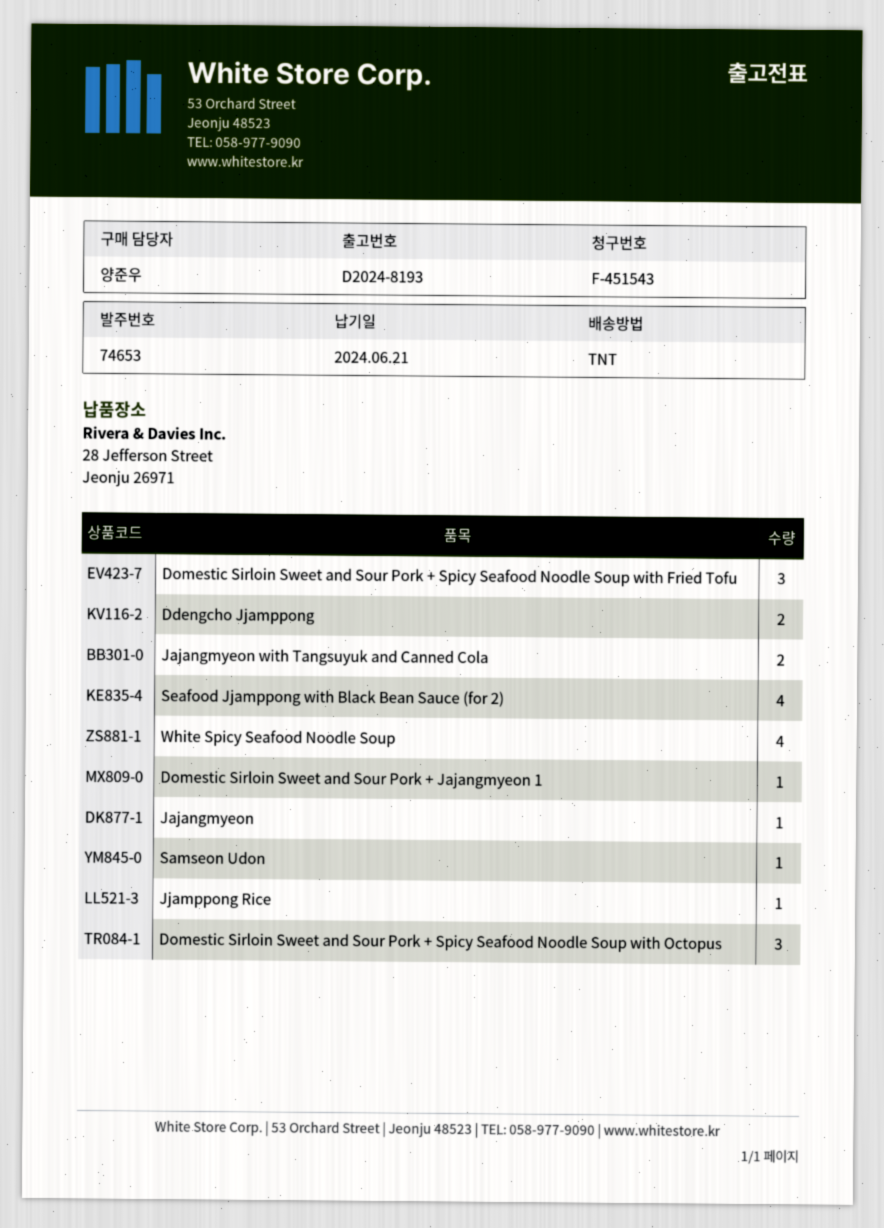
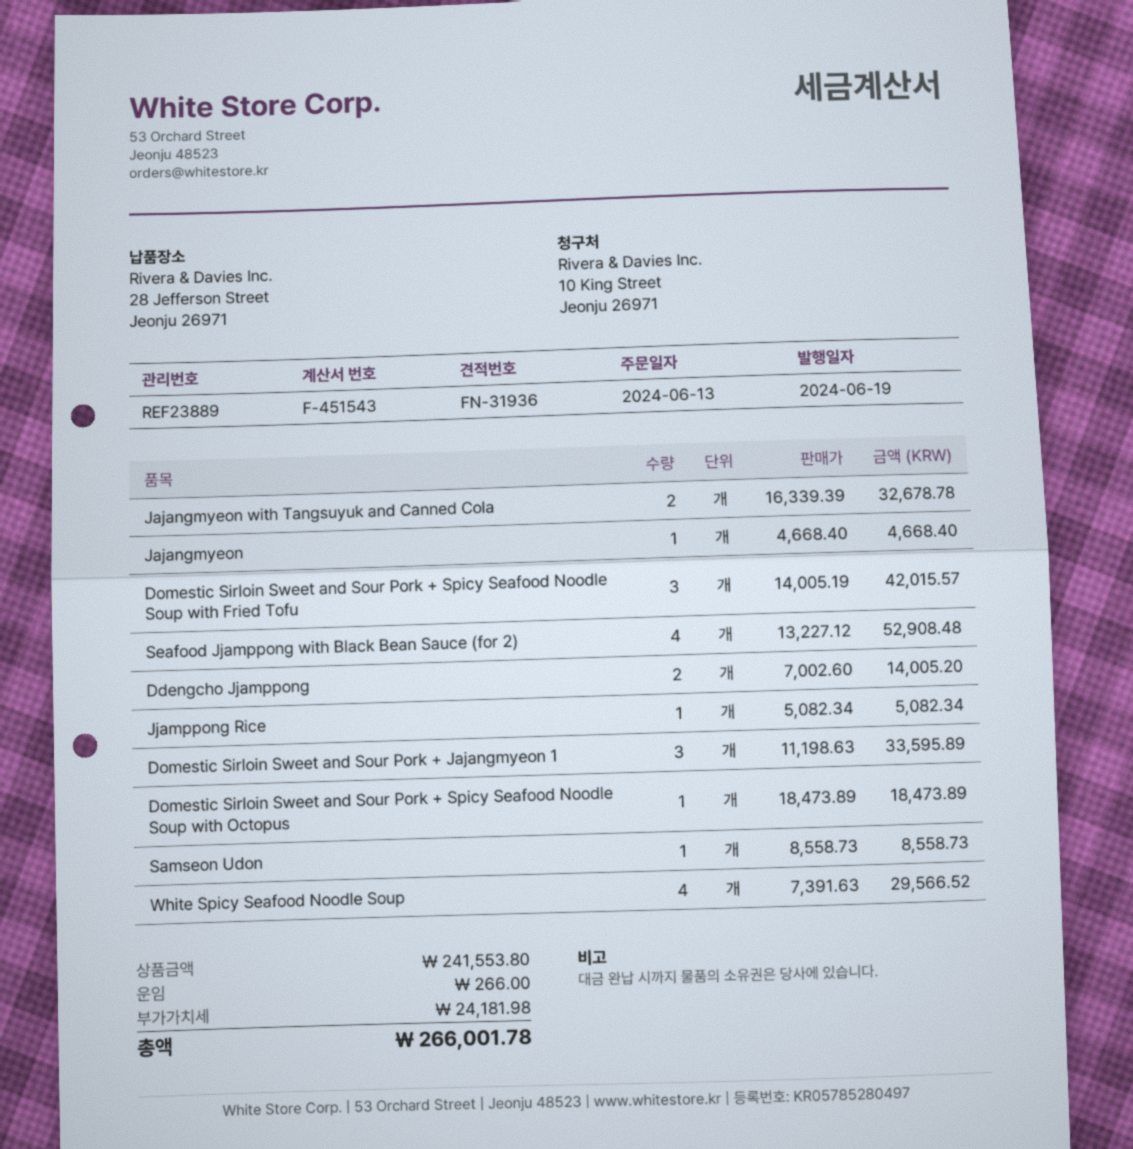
Domestic Sirloin Sweet and Sour Pork + Jajangmyeon 1: 1 -> 3
Domestic Sirloin Sweet and Sour Pork + Spicy Seafood Noodle Soup with Octopus: 3 -> 1

